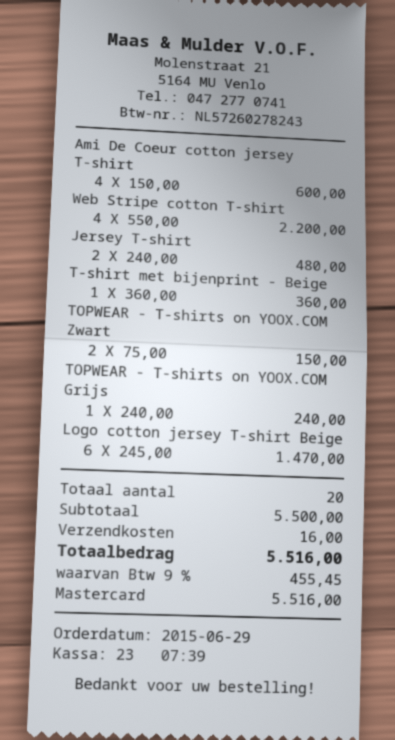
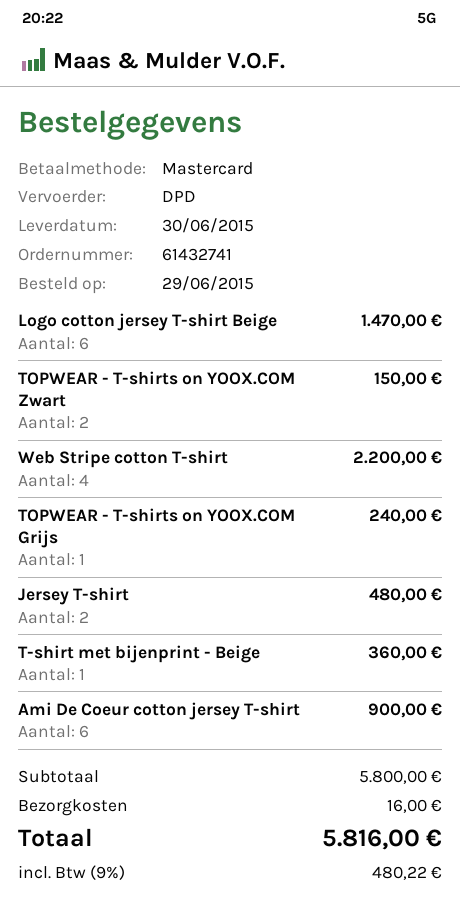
Ami De Coeur cotton jersey T-shirt: 4 for 600.00 -> 6 for 900.00
subtotal: 5500.00 -> 5800.00
tax: 9% = 455.45 -> 9% = 480.22
total: 5516.00 -> 5816.00

